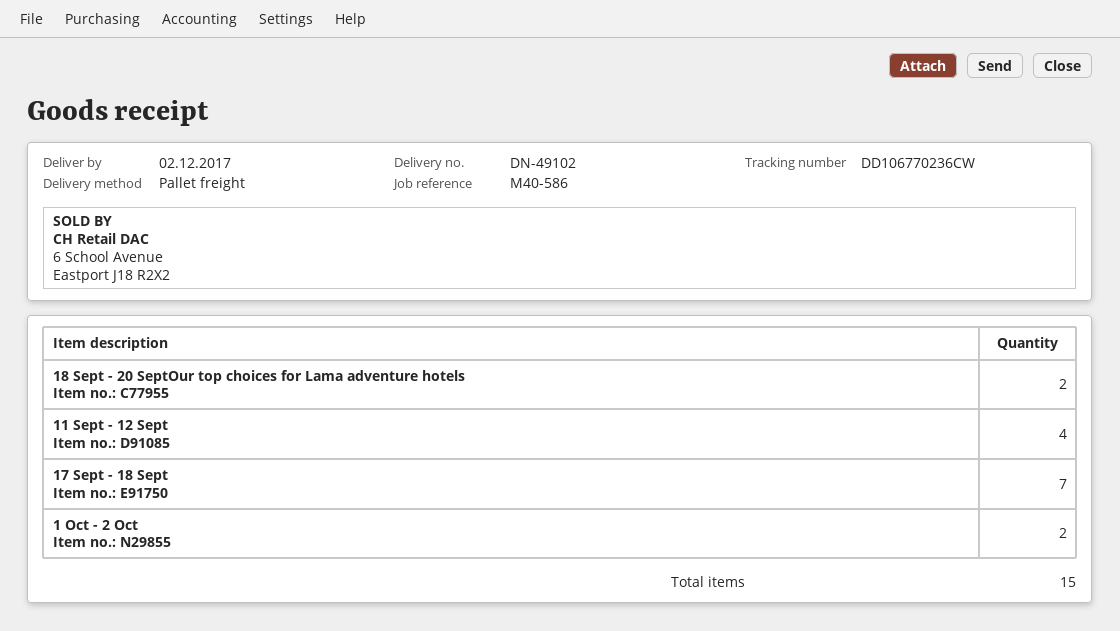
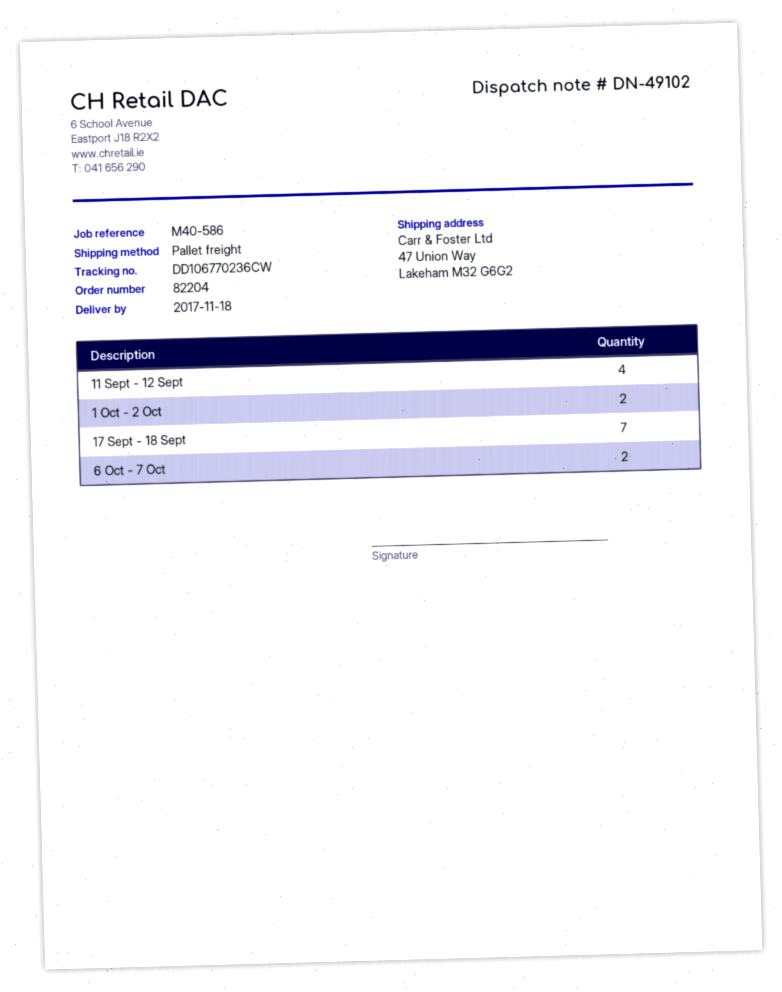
delivery date: 2017-12-02 -> 2017-11-18
18 Sept - 20 SeptOur top choices for Lama adventure hotels: 2 -> none
6 Oct - 7 Oct: none -> 2

